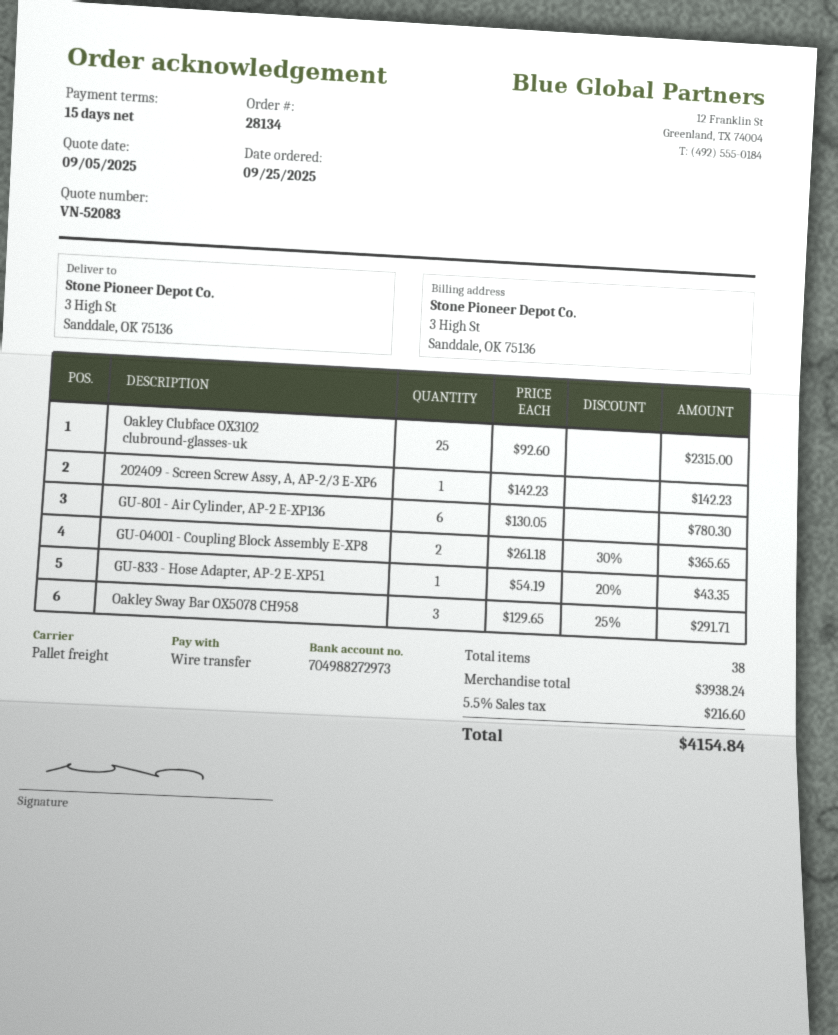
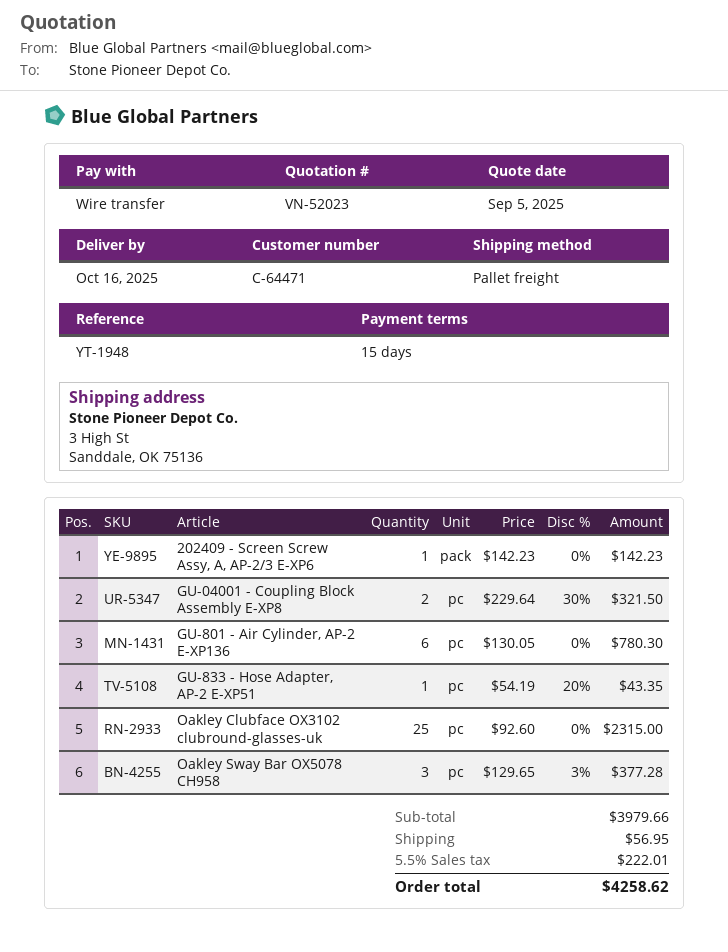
quote number: VN-52083 -> VN-52023
GU-04001 - Coupling Block Assembly E-XP8: 2 x 261.18 - 30% = 365.65 -> 2 x 229.64 - 30% = 321.50
Oakley Sway Bar OX5078 CH958: 3 x 129.65 - 25% = 291.71 -> 3 x 129.65 - 3% = 377.28
subtotal: 3938.24 -> 3979.66
shipping: none -> 56.95
tax: 5.5% = 216.60 -> 5.5% = 222.01
total: 4154.84 -> 4258.62

